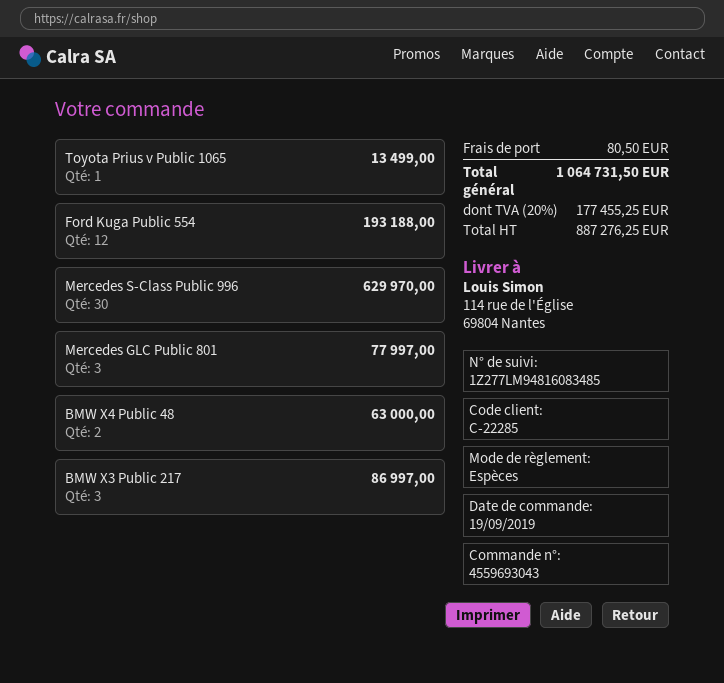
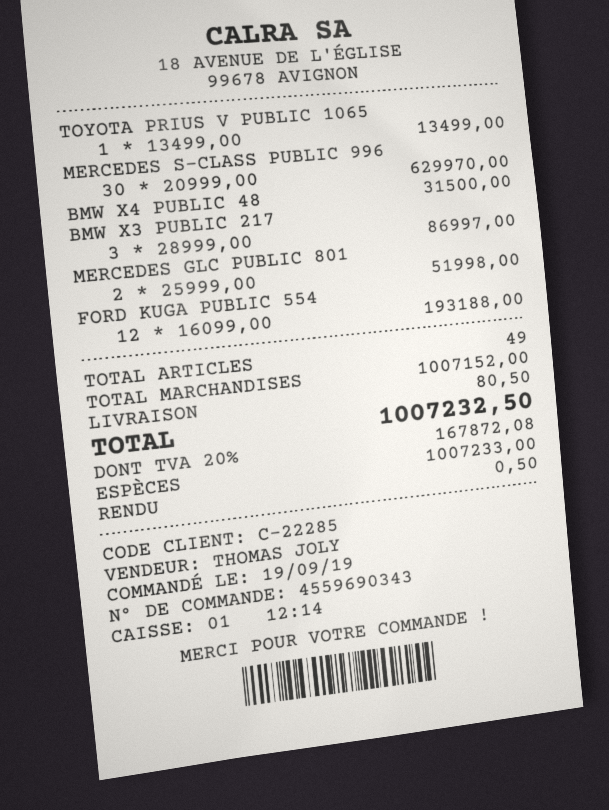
order number: 4559693043 -> 4559690343
Mercedes GLC Public 801: 3 for 77997.00 -> 2 for 51998.00
BMW X4 Public 48: 2 for 63000.00 -> 1 for 31500.00
tax: 20% = 177455.25 -> 20% = 167872.08
total: 1064731.50 -> 1007232.50

